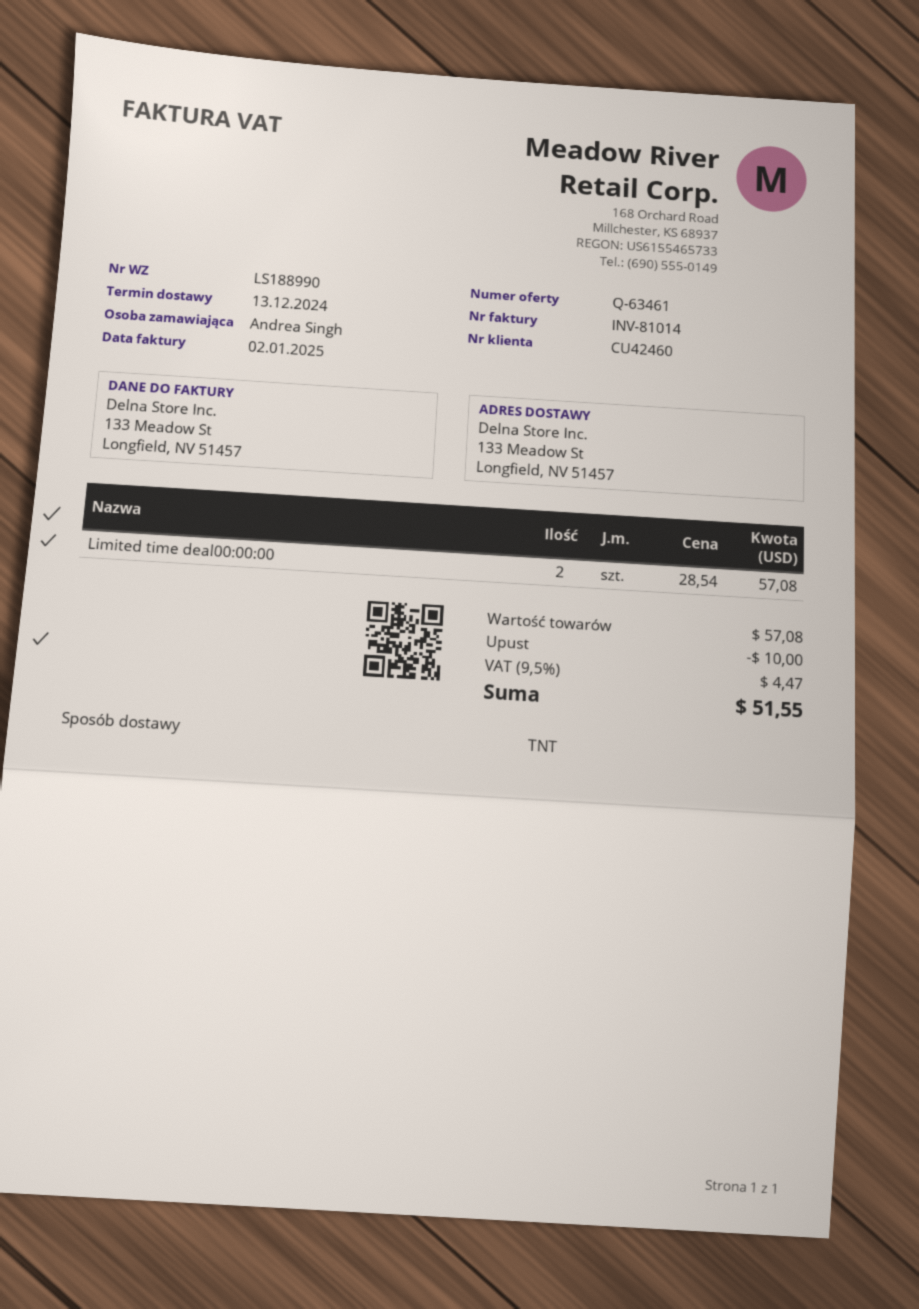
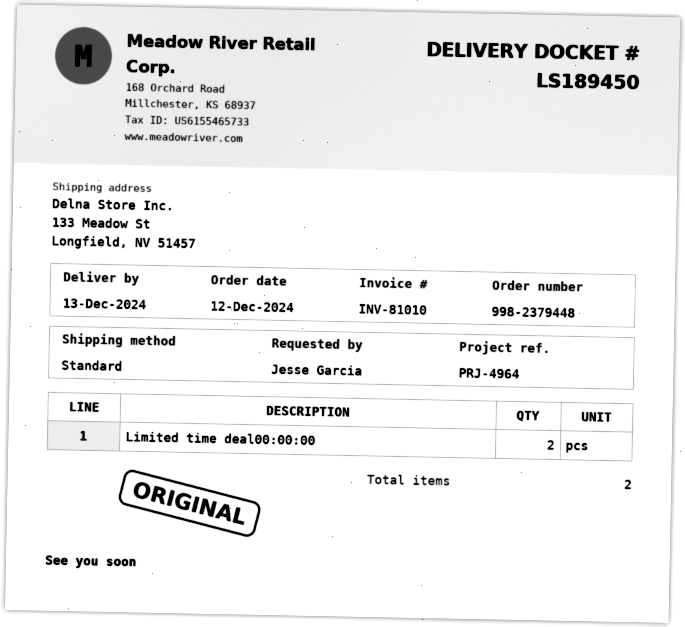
delivery note number: LS188990 -> LS189450
invoice number: INV-81014 -> INV-81010
ordered by: Andrea Singh -> Jesse Garcia
shipping method: TNT -> standard

